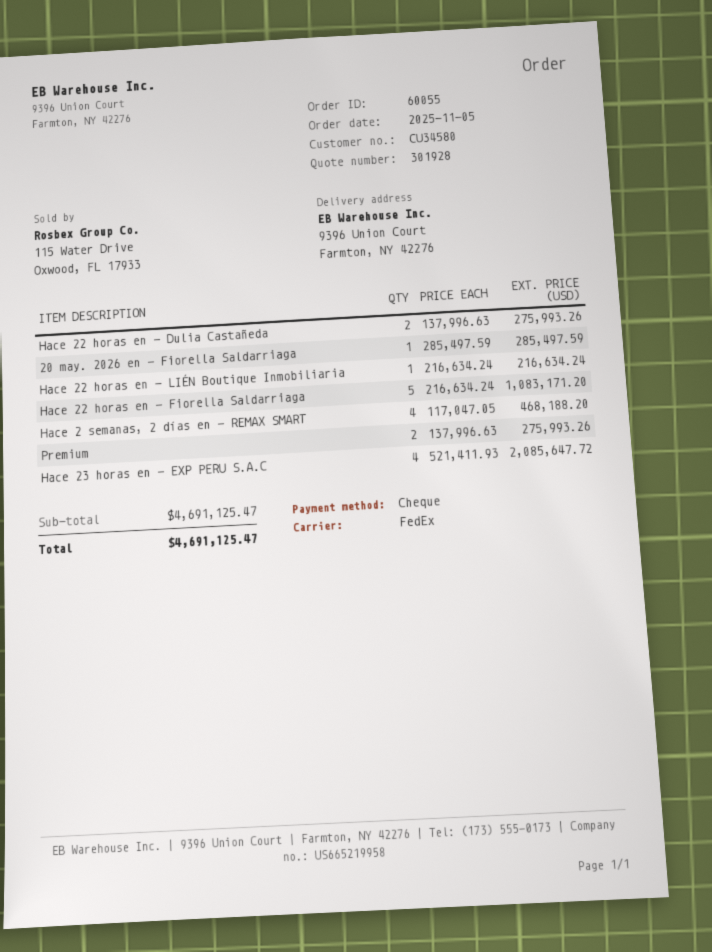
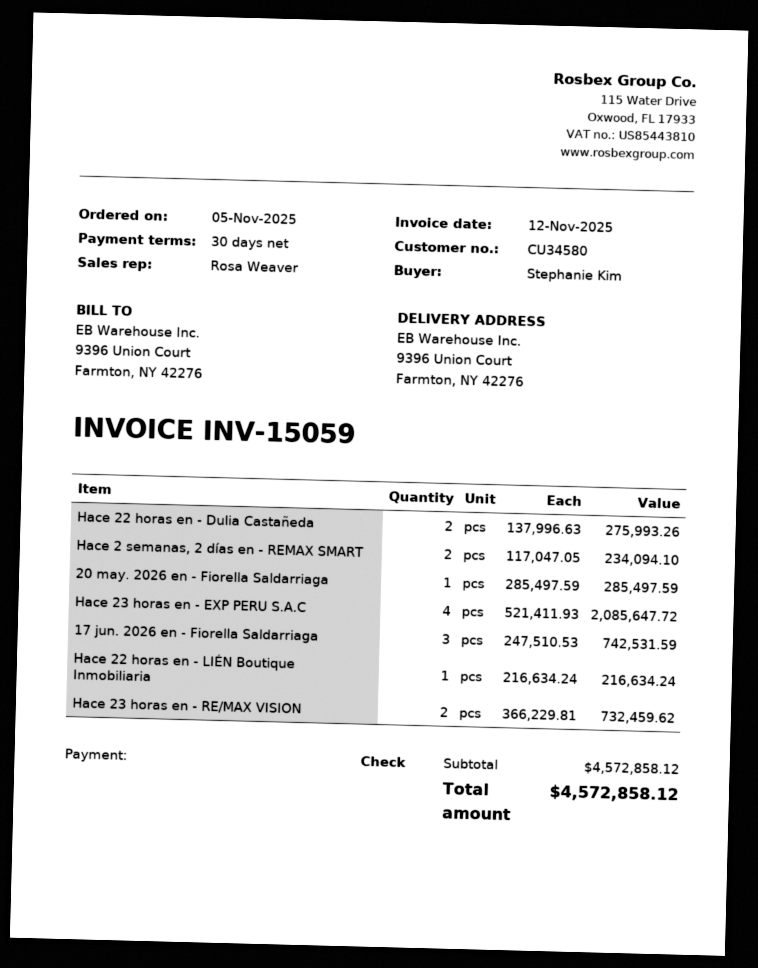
Hace 22 horas en - Fiorella Saldarriaga: 5 x 216634.24 = 1083171.20 -> none
Hace 2 semanas, 2 días en - REMAX SMART: 4 x 117047.05 = 468188.20 -> 2 x 117047.05 = 234094.10
Premium: 2 x 137996.63 = 275993.26 -> none
17 jun. 2026 en - Fiorella Saldarriaga: none -> 3 x 247510.53 = 742531.59
Hace 23 horas en - RE/MAX VISION: none -> 2 x 366229.81 = 732459.62
subtotal: 4691125.47 -> 4572858.12
total: 4691125.47 -> 4572858.12

